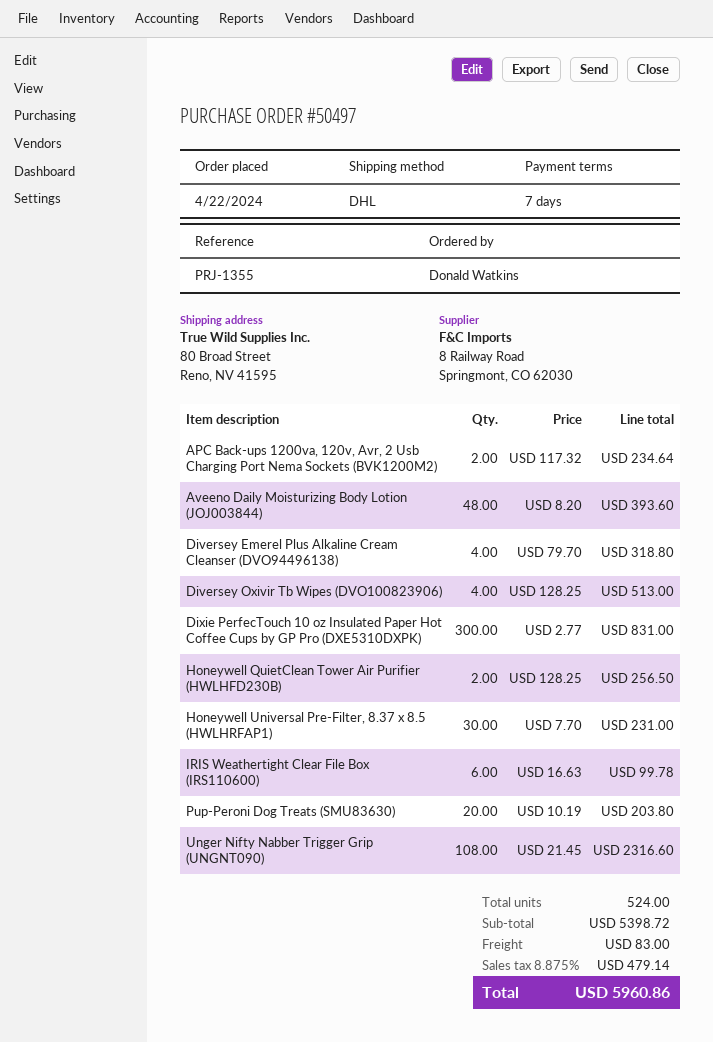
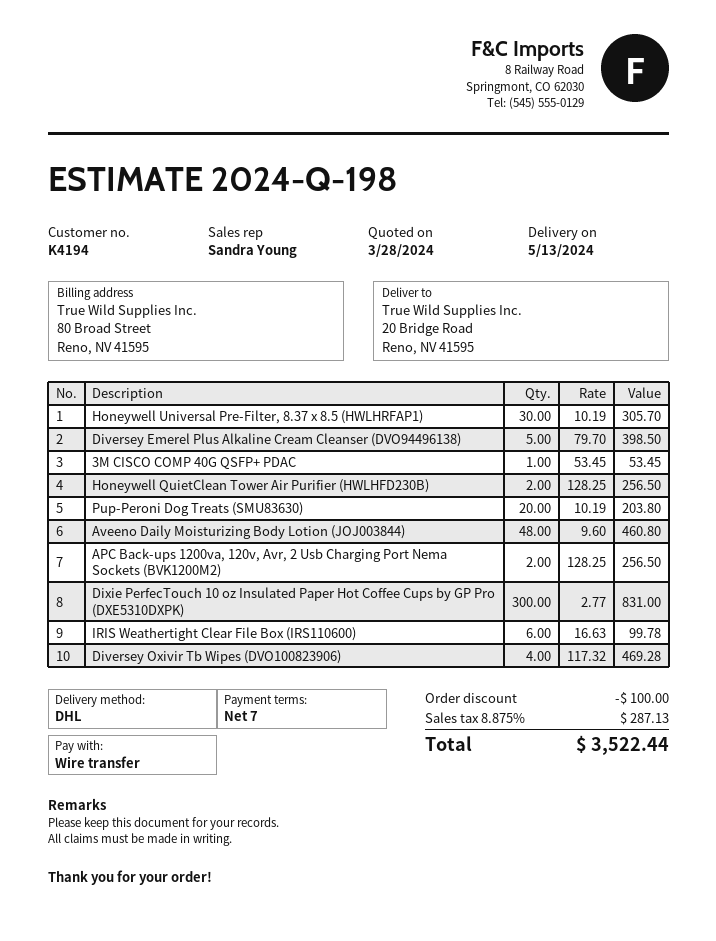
ship to: 80 Broad Street, Reno, NV 41595 -> 20 Bridge Road, Reno, NV 41595
APC Back-ups 1200va, 120v, Avr, 2 Usb Charging Port Nema Sockets (BVK1200M2): 2 x 117.32 = 234.64 -> 2 x 128.25 = 256.50
Aveeno Daily Moisturizing Body Lotion (JOJ003844): 48 x 8.20 = 393.60 -> 48 x 9.60 = 460.80
Diversey Emerel Plus Alkaline Cream Cleanser (DVO94496138): 4 x 79.70 = 318.80 -> 5 x 79.70 = 398.50
Diversey Oxivir Tb Wipes (DVO100823906): 4 x 128.25 = 513.00 -> 4 x 117.32 = 469.28
Honeywell Universal Pre-Filter, 8.37 x 8.5 (HWLHRFAP1): 30 x 7.70 = 231.00 -> 30 x 10.19 = 305.70
Unger Nifty Nabber Trigger Grip (UNGNT090): 108 x 21.45 = 2316.60 -> none
3M CISCO COMP 40G QSFP+ PDAC: none -> 1 x 53.45 = 53.45
discount: none -> 100.00
shipping: 83.00 -> none
tax: 8.875% = 479.14 -> 8.875% = 287.13
total: 5960.86 -> 3522.44

